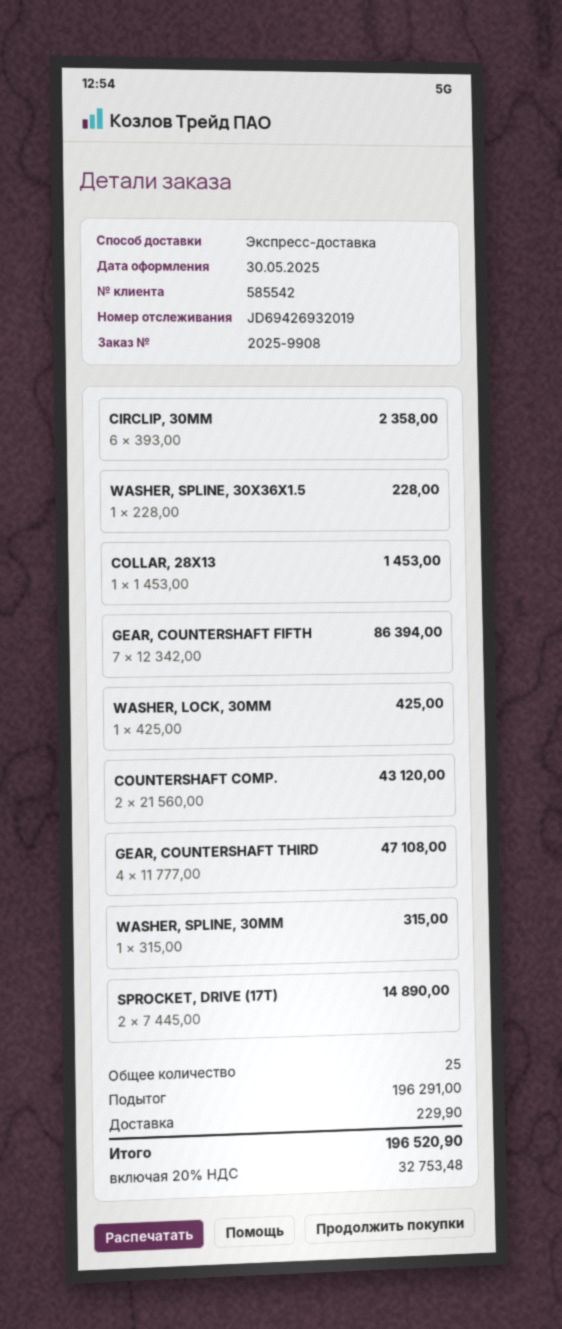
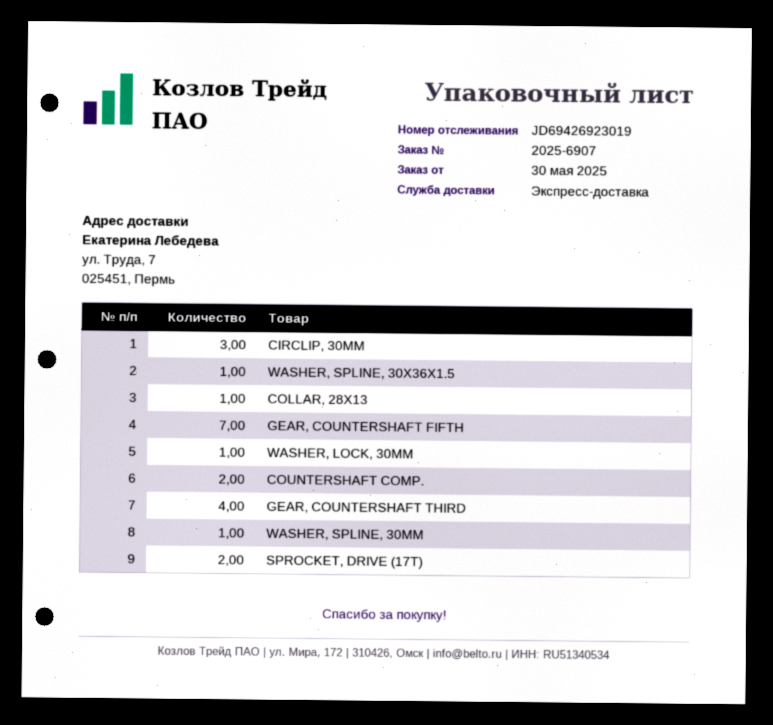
order number: 2025-9908 -> 2025-6907
tracking number: JD69426932019 -> JD69426923019
CIRCLIP, 30MM: 6 -> 3

